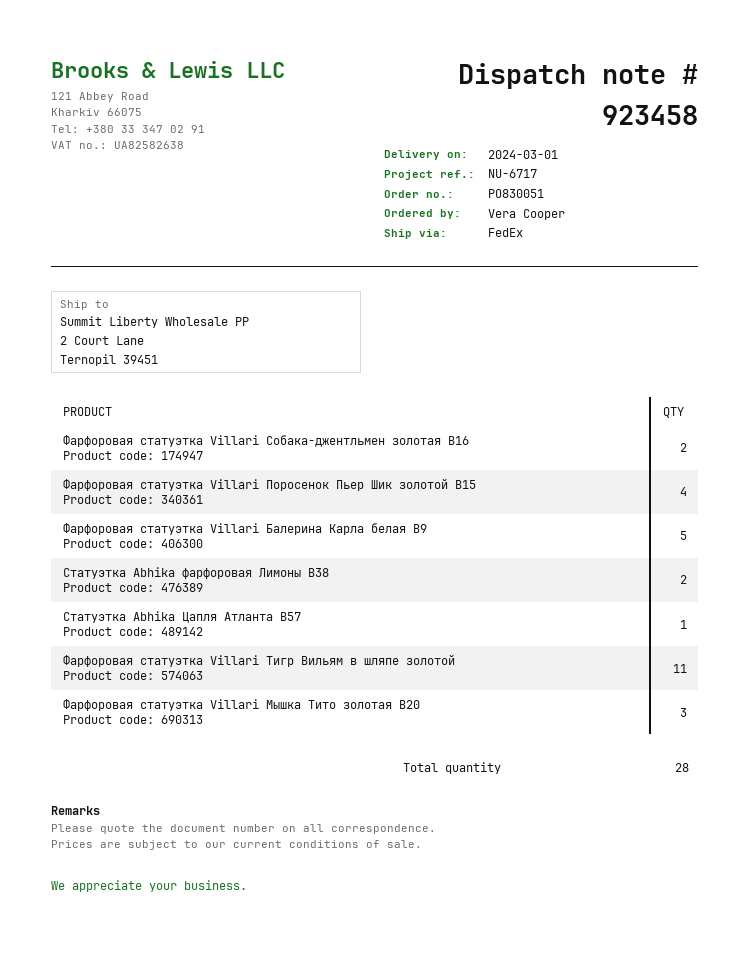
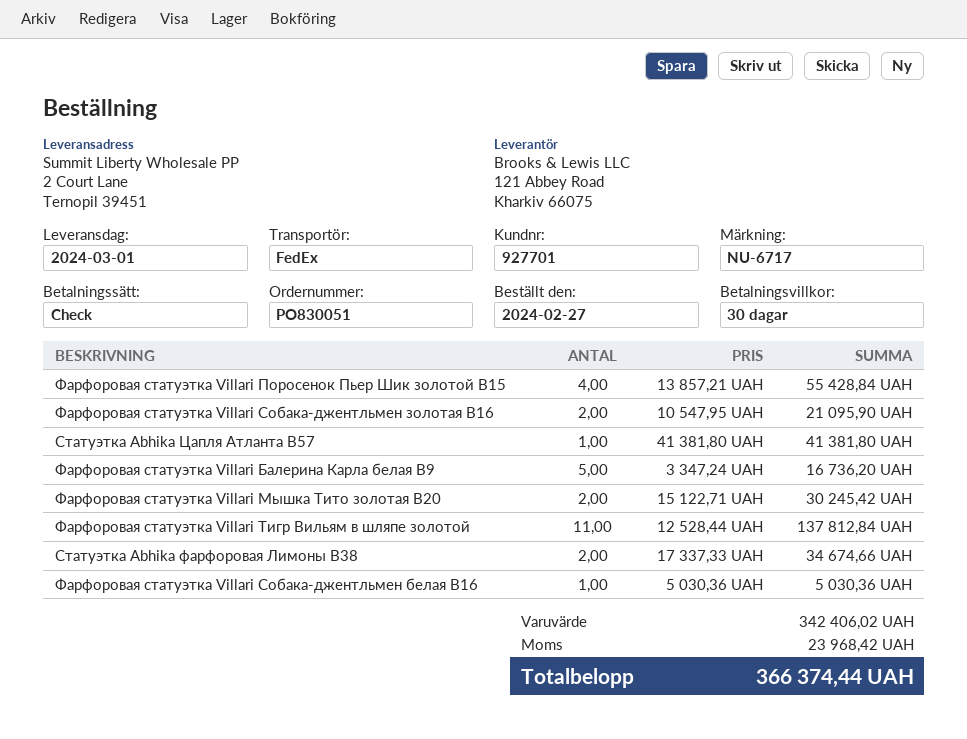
Фарфоровая статуэтка Villari Мышка Тито золотая В20: 3 -> 2
Фарфоровая статуэтка Villari Собака-джентльмен белая В16: none -> 1

